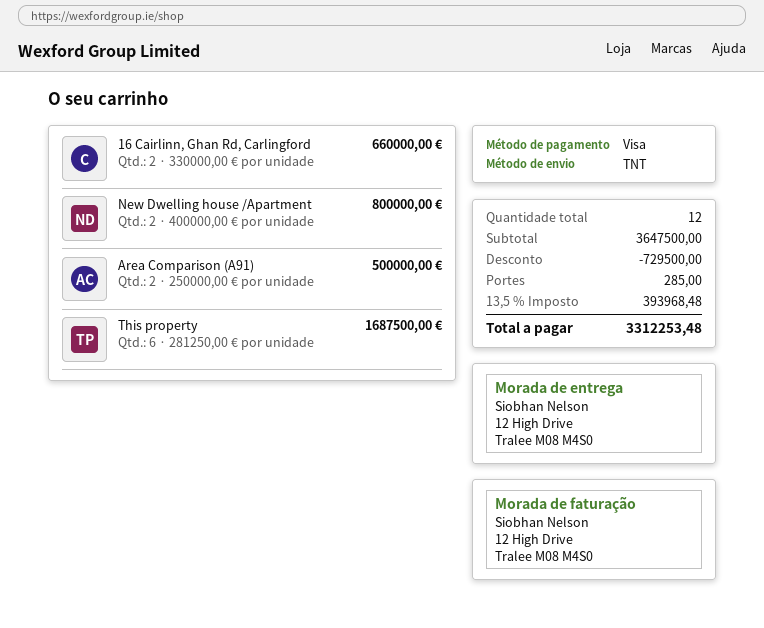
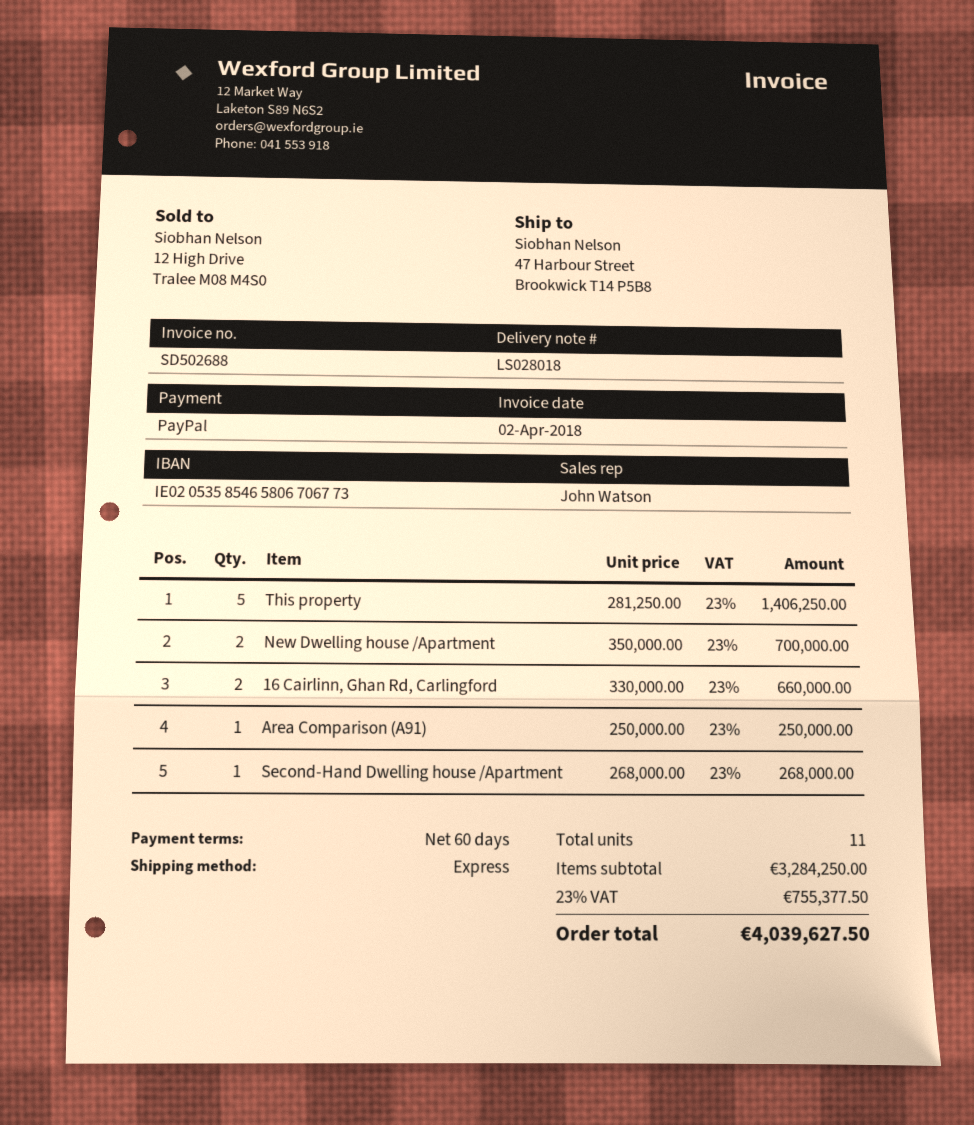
payment method: Visa -> PayPal
shipping method: TNT -> express
ship to: 12 High Drive, Tralee M08 M4S0 -> 47 Harbour Street, Brookwick T14 P5B8
New Dwelling house /Apartment: 2 x 400000.00 = 800000.00 -> 2 x 350000.00 = 700000.00
Area Comparison (A91): 2 x 250000.00 = 500000.00 -> 1 x 250000.00 = 250000.00
This property: 6 x 281250.00 = 1687500.00 -> 5 x 281250.00 = 1406250.00
Second-Hand Dwelling house /Apartment: none -> 1 x 268000.00 = 268000.00
total quantity: 12 -> 11
subtotal: 3647500.00 -> 3284250.00
discount: 729500.00 -> none
shipping: 285.00 -> none
tax: 13.5% = 393968.48 -> 23% = 755377.50
total: 3312253.48 -> 4039627.50

